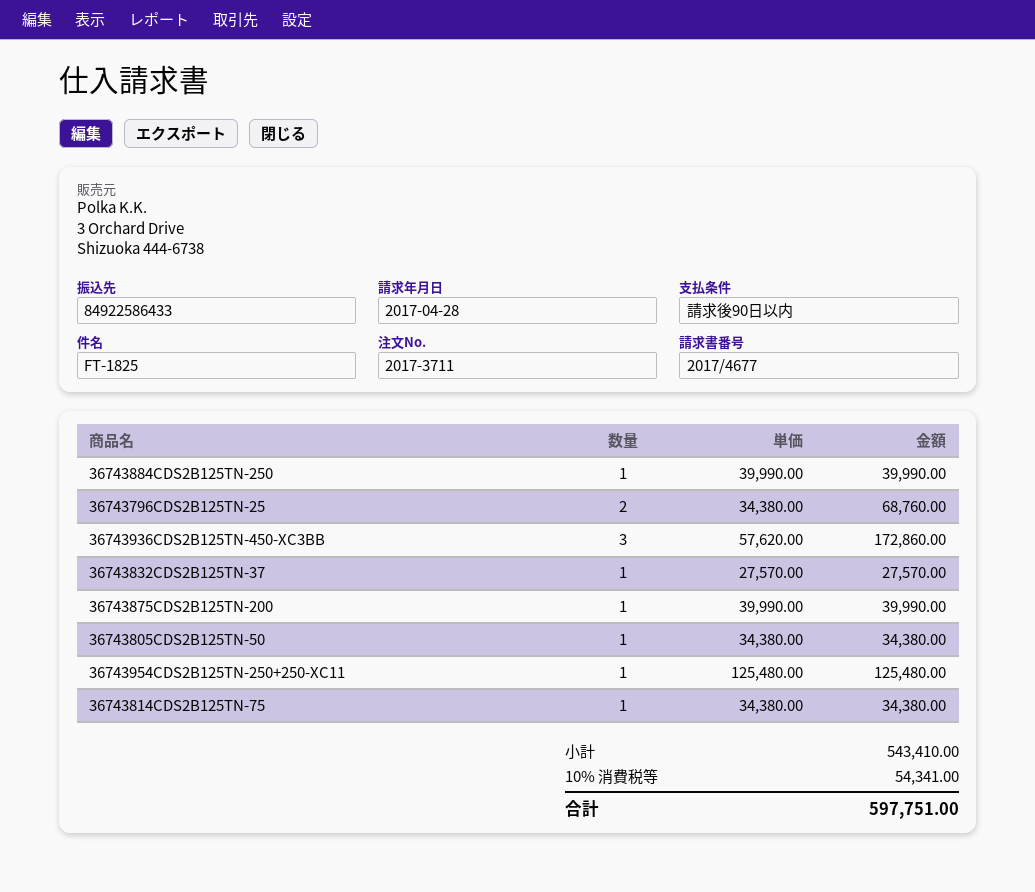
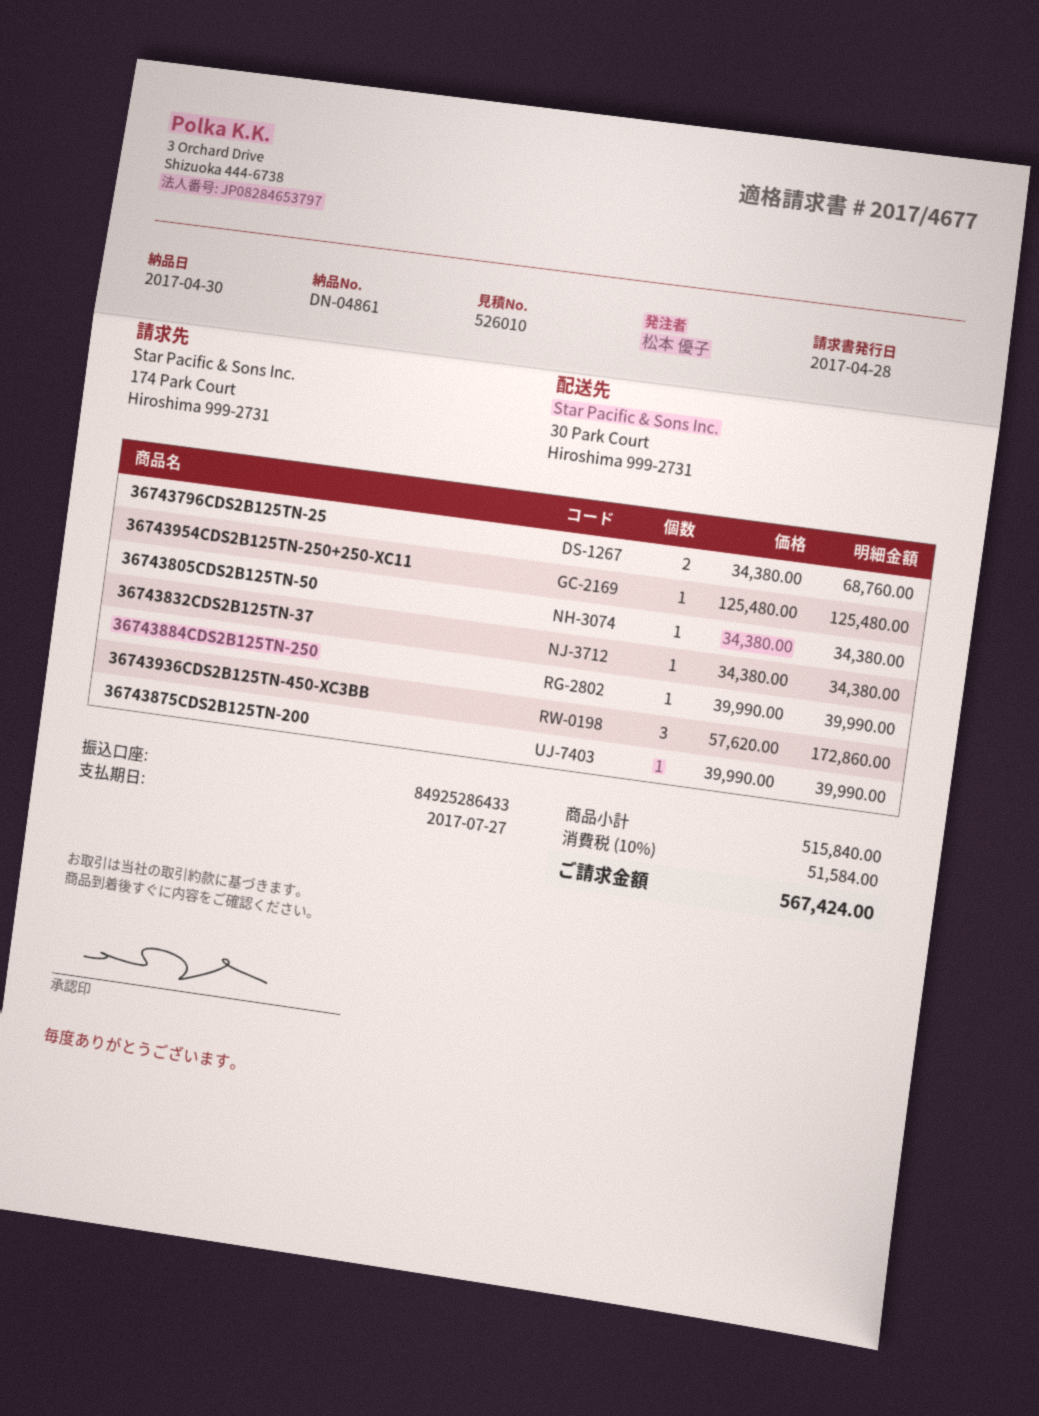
bank account: 84922586433 -> 84925286433
36743832CDS2B125TN-37: 1 x 27570.00 = 27570.00 -> 1 x 34380.00 = 34380.00
36743814CDS2B125TN-75: 1 x 34380.00 = 34380.00 -> none
subtotal: 543410.00 -> 515840.00
tax: 10% = 54341.00 -> 10% = 51584.00
total: 597751.00 -> 567424.00

